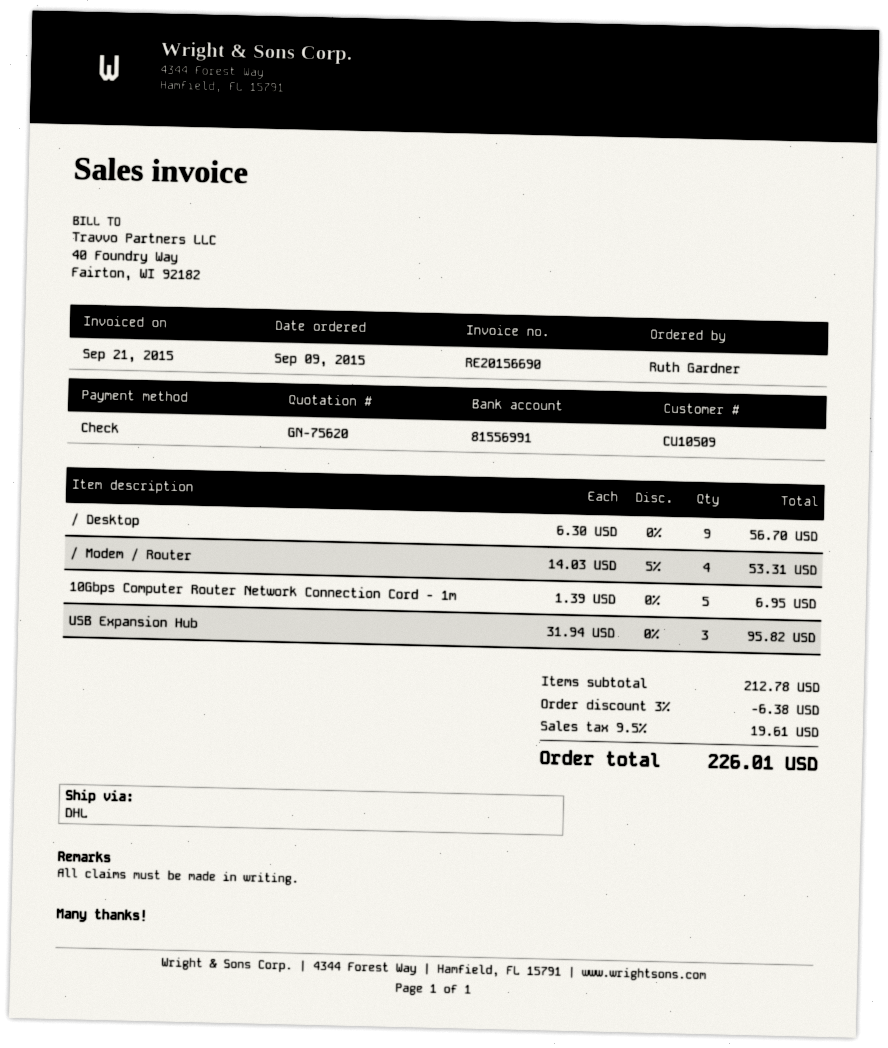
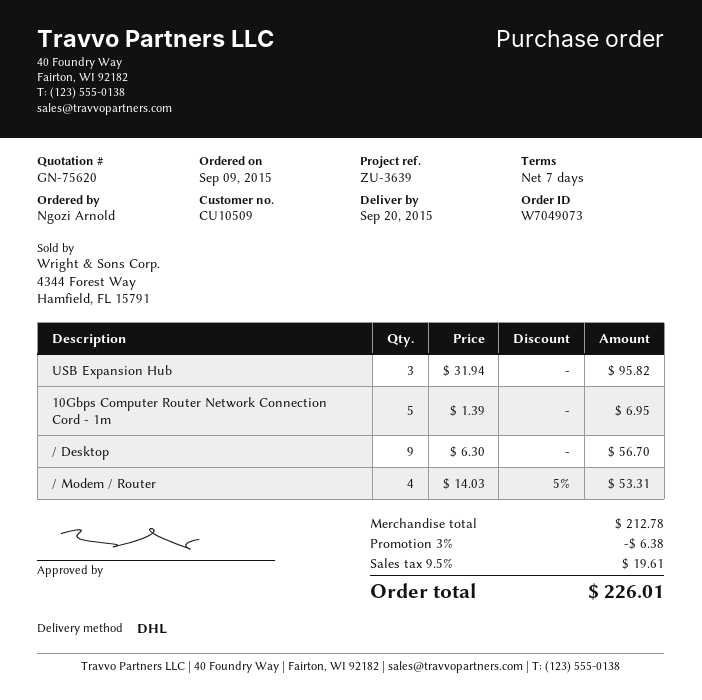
ordered by: Ruth Gardner -> Ngozi Arnold

